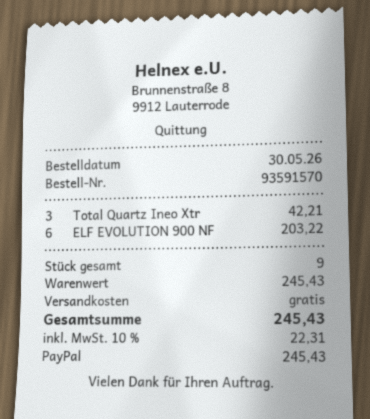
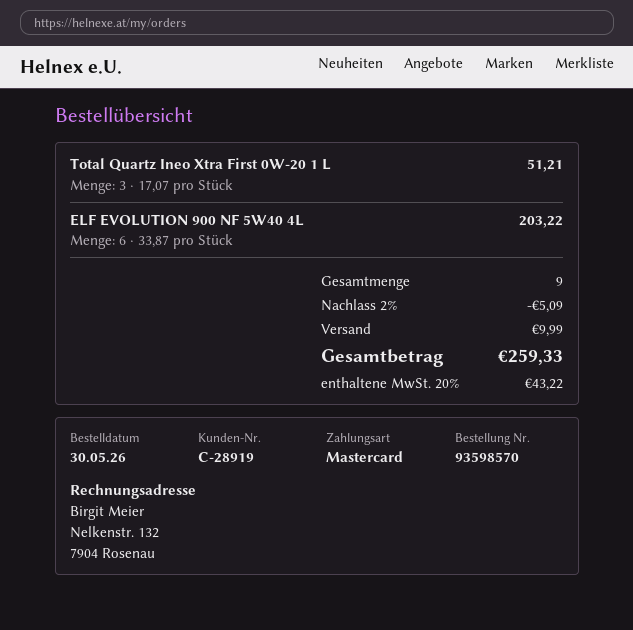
order number: 93591570 -> 93598570
payment method: PayPal -> Mastercard
Total Quartz Ineo Xtr: 3 for 42.21 -> 3 for 51.21
discount: none -> 2% = 5.09
shipping: 0.00 -> 9.99
tax: 10% = 22.31 -> 20% = 43.22
total: 245.43 -> 259.33

